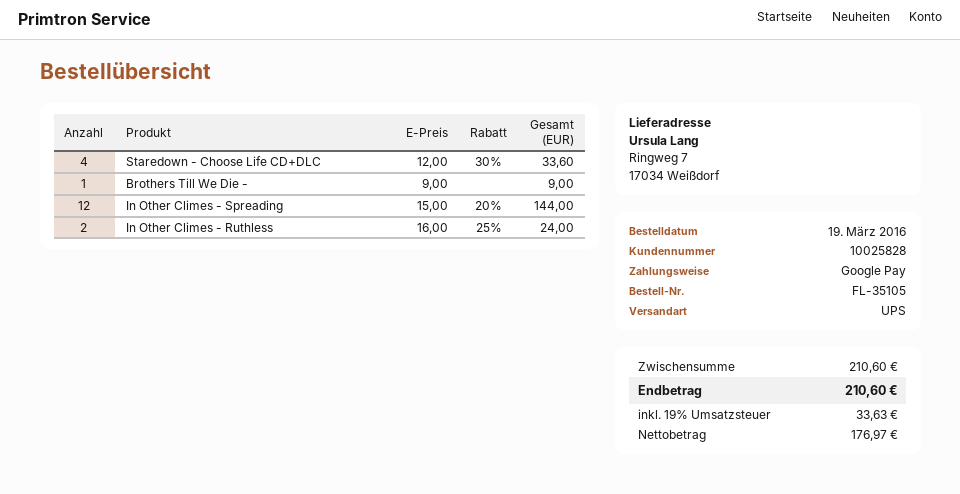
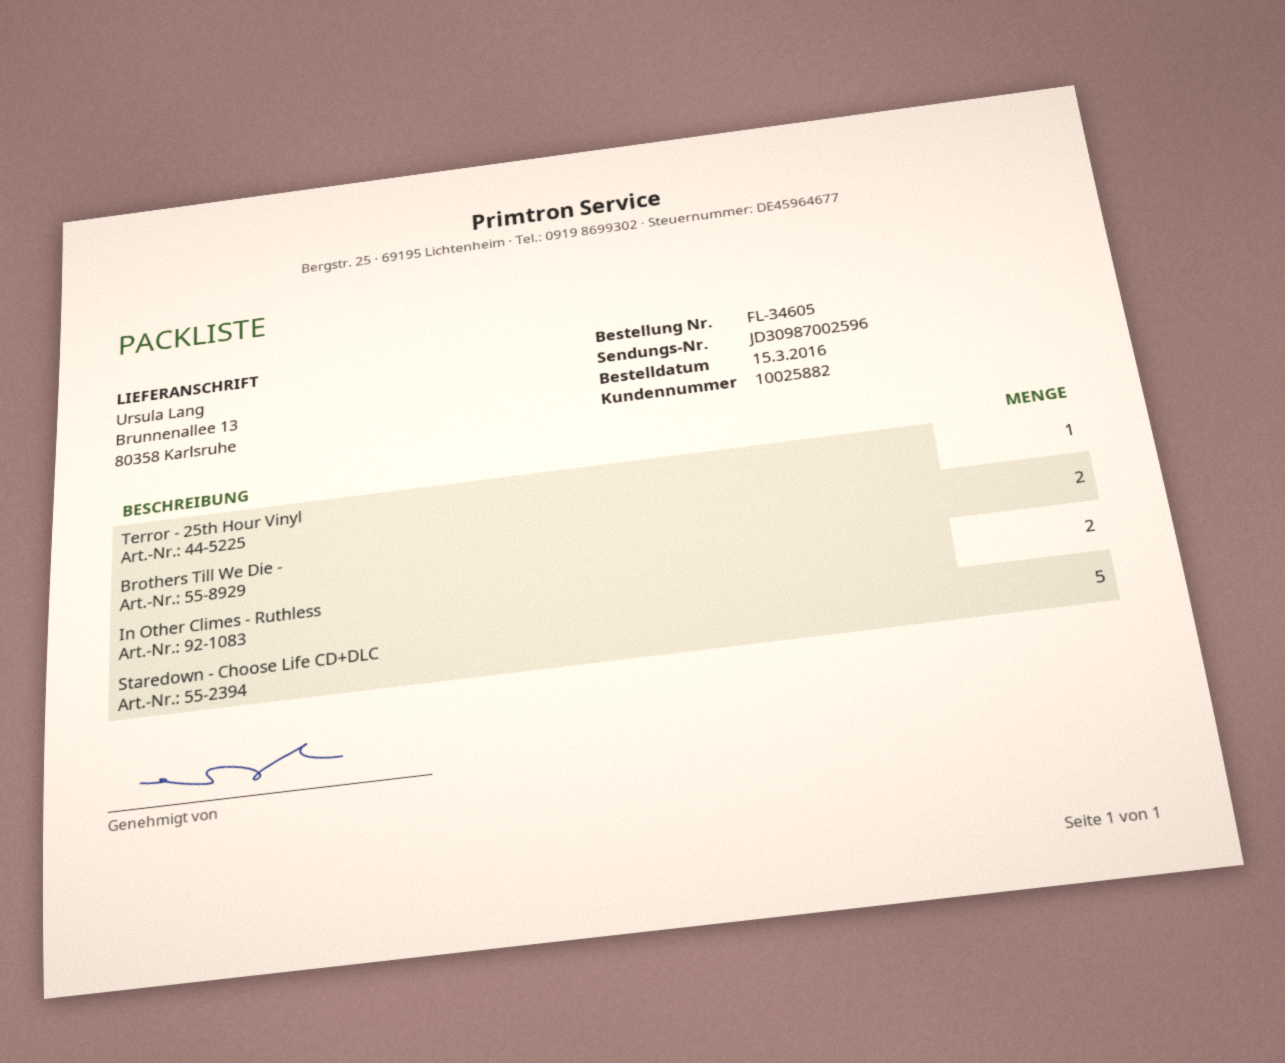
order number: FL-35105 -> FL-34605
order date: 2016-03-19 -> 2016-03-15
customer number: 10025828 -> 10025882
ship to: Ringweg 7, 17034 Weißdorf -> Brunnenallee 13, 80358 Karlsruhe
Staredown - Choose Life CD+DLC: 4 -> 5
Brothers Till We Die -: 1 -> 2
In Other Climes - Spreading: 12 -> none
Terror - 25th Hour Vinyl: none -> 1

